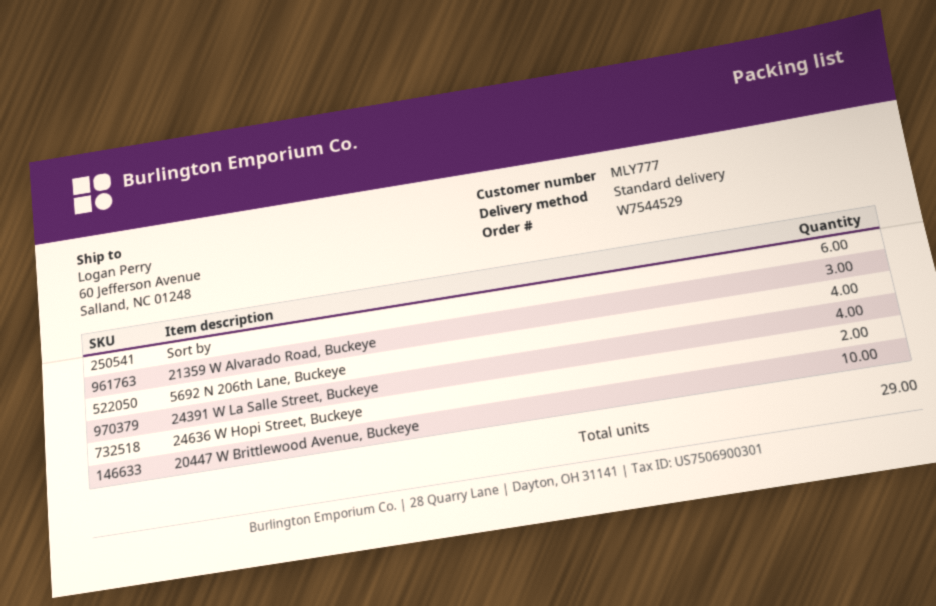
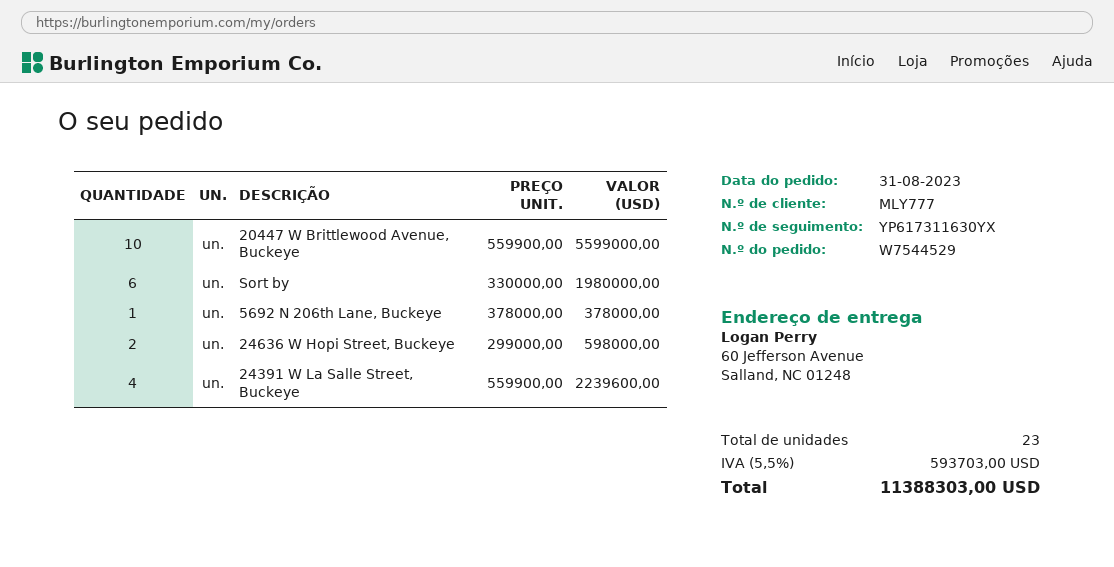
21359 W Alvarado Road, Buckeye: 3 -> none
5692 N 206th Lane, Buckeye: 4 -> 1
total quantity: 29 -> 23

